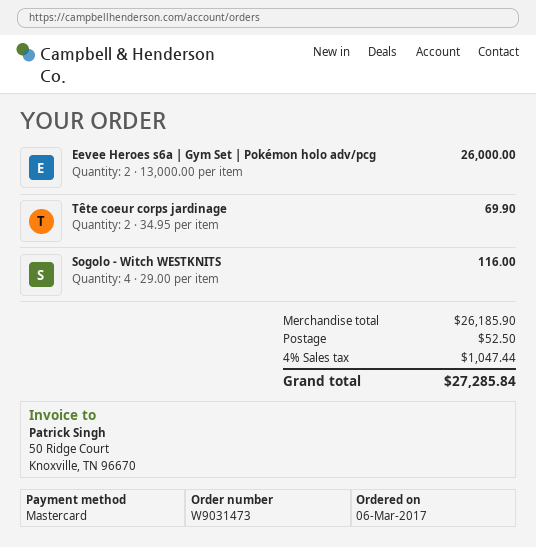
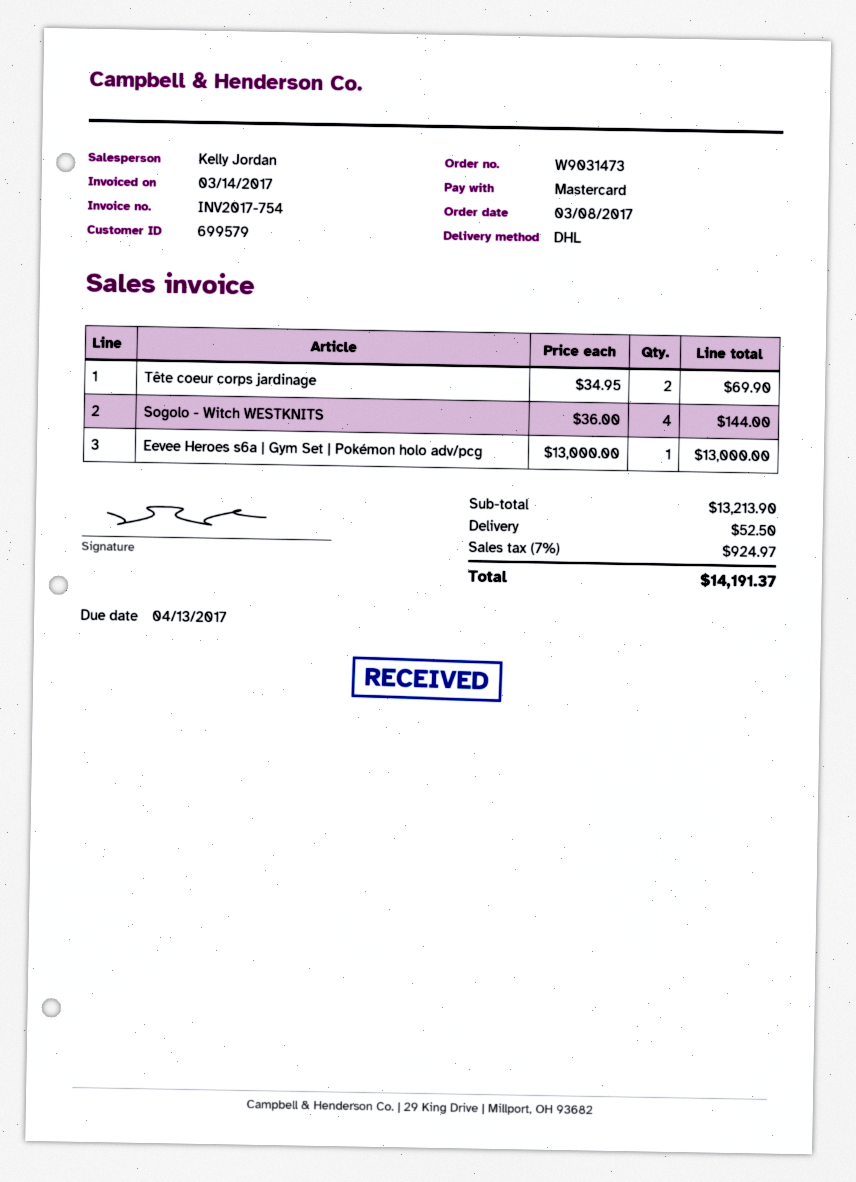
order date: 2017-03-06 -> 2017-03-08
Eevee Heroes s6a | Gym Set | Pokémon holo adv/pcg: 2 x 13000.00 = 26000.00 -> 1 x 13000.00 = 13000.00
Sogolo - Witch WESTKNITS: 4 x 29.00 = 116.00 -> 4 x 36.00 = 144.00
subtotal: 26185.90 -> 13213.90
tax: 4% = 1047.44 -> 7% = 924.97
total: 27285.84 -> 14191.37

